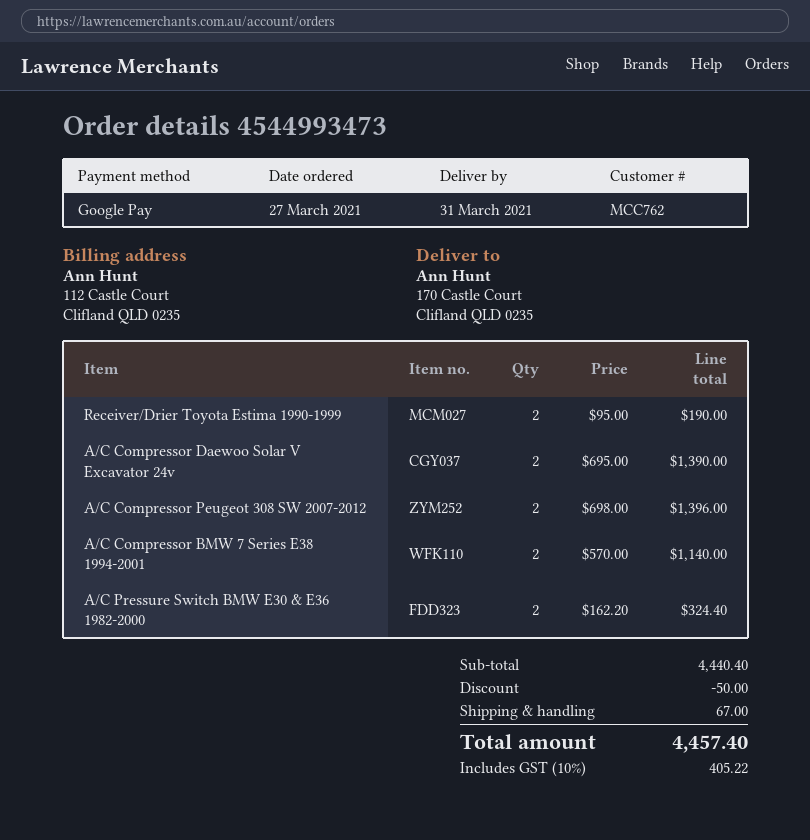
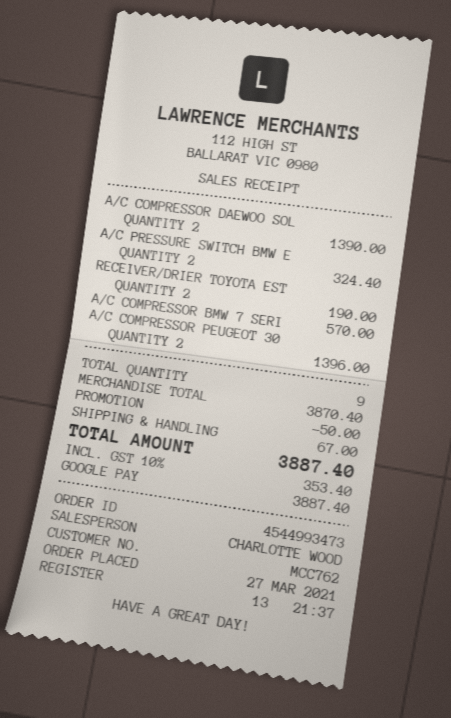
A/C Compressor BMW 7 Series E38 1994-2001: 2 for 1140.00 -> 1 for 570.00
subtotal: 4440.40 -> 3870.40
tax: 10% = 405.22 -> 10% = 353.40
total: 4457.40 -> 3887.40

